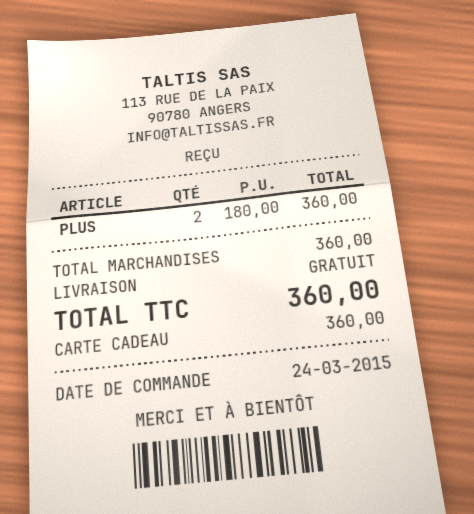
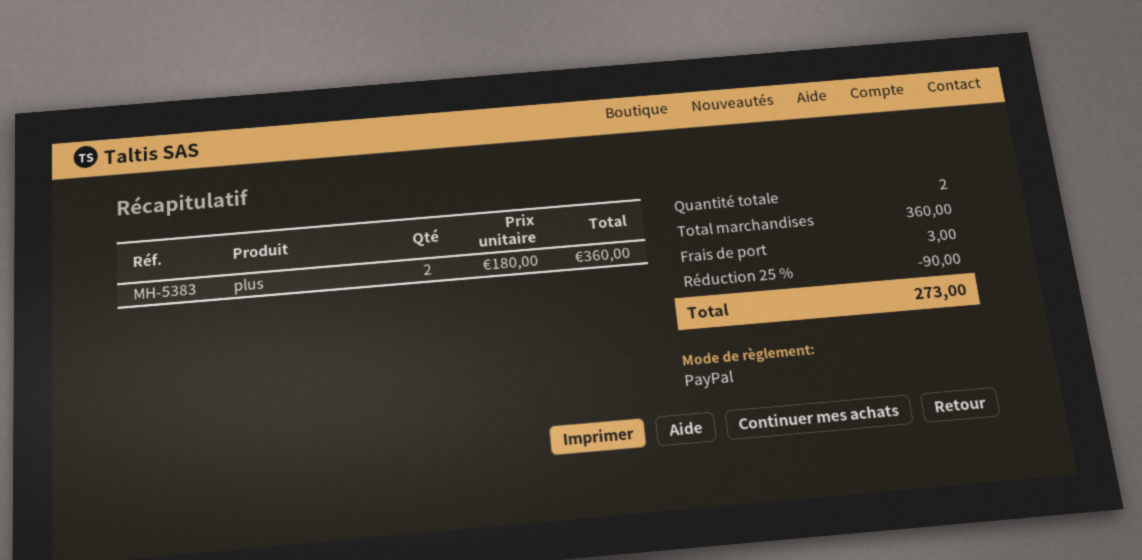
payment method: gift card -> PayPal
discount: none -> 25% = 90.00
shipping: 0.00 -> 3.00
total: 360.00 -> 273.00

